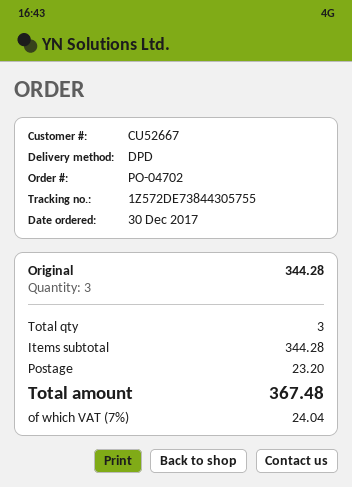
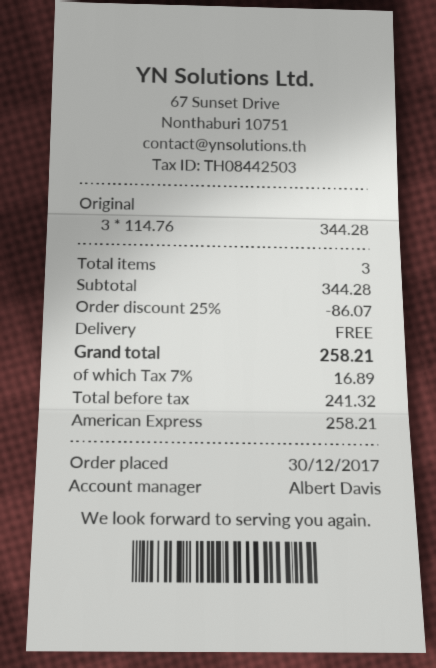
discount: none -> 25% = 86.07
shipping: 23.20 -> 0.00
tax: 7% = 24.04 -> 7% = 16.89
total: 367.48 -> 258.21

